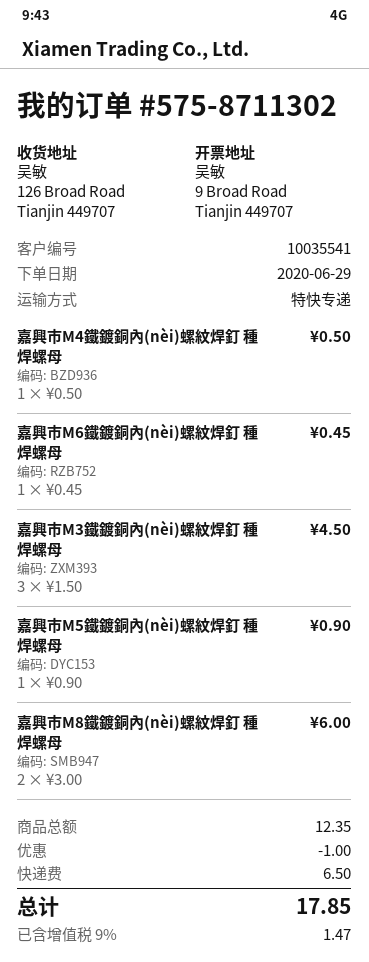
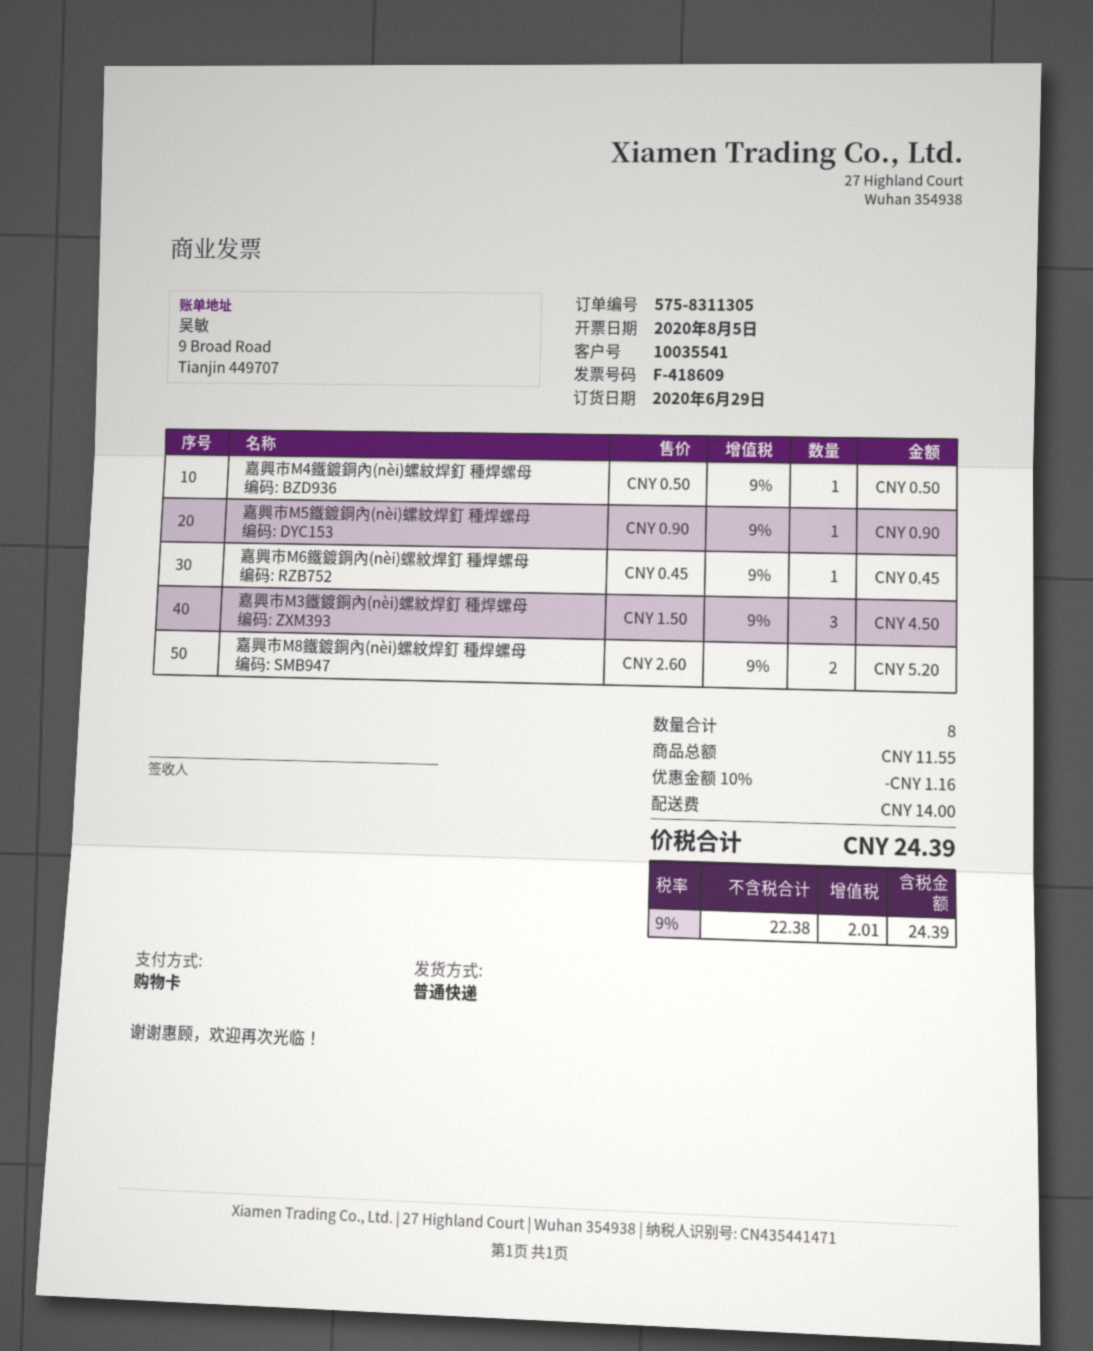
order number: 575-8711302 -> 575-8311305
shipping method: express -> standard
嘉興市M8鐵鍍銅內(nèi)螺紋焊釘 種焊螺母: 2 x 3.00 = 6.00 -> 2 x 2.60 = 5.20
subtotal: 12.35 -> 11.55
discount: 1.00 -> 1.16
shipping: 6.50 -> 14.00
tax: 9% = 1.47 -> 9% = 2.01
total: 17.85 -> 24.39

